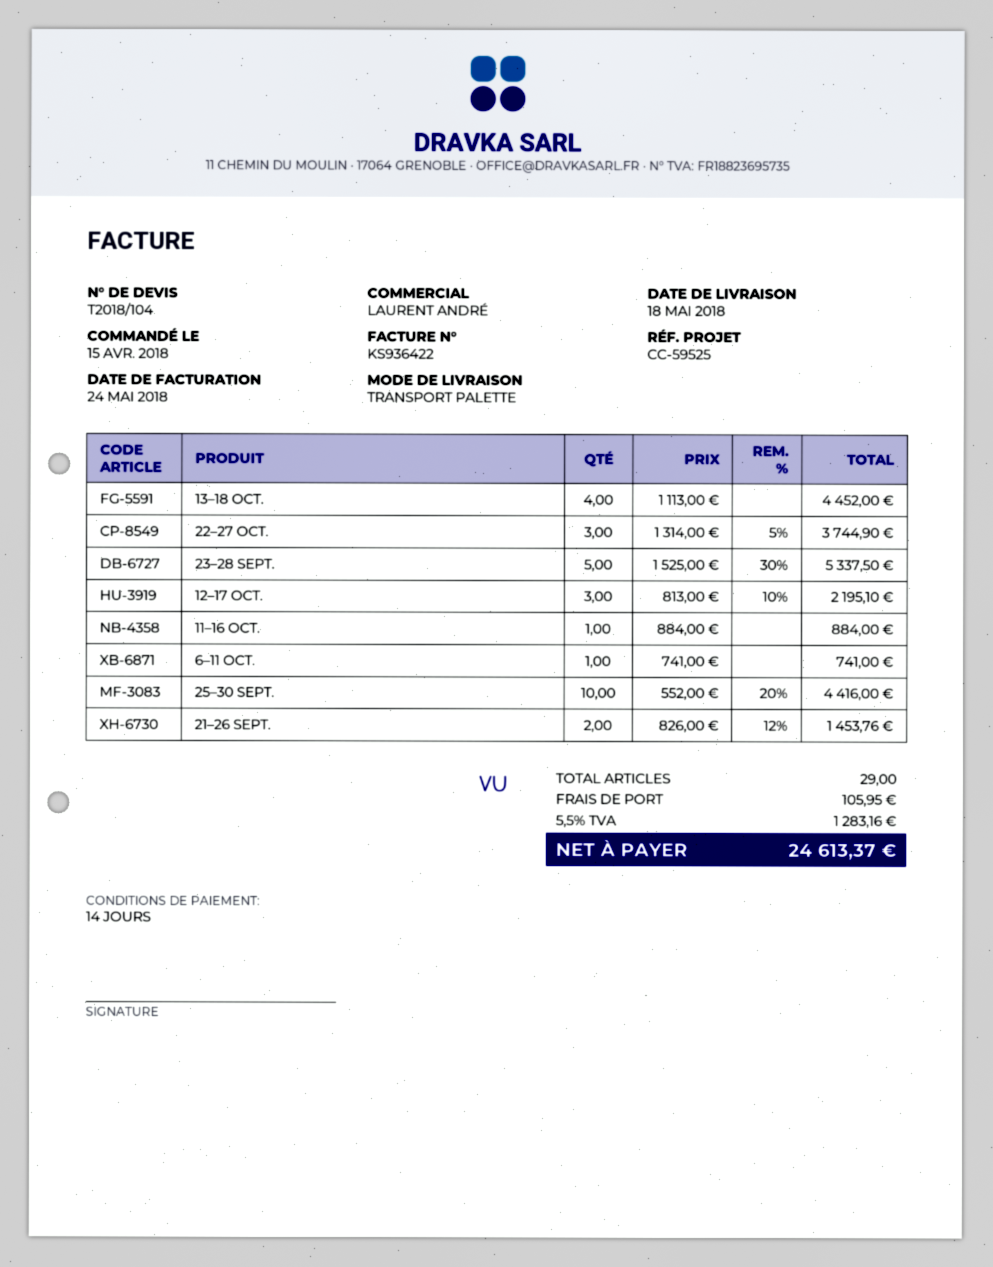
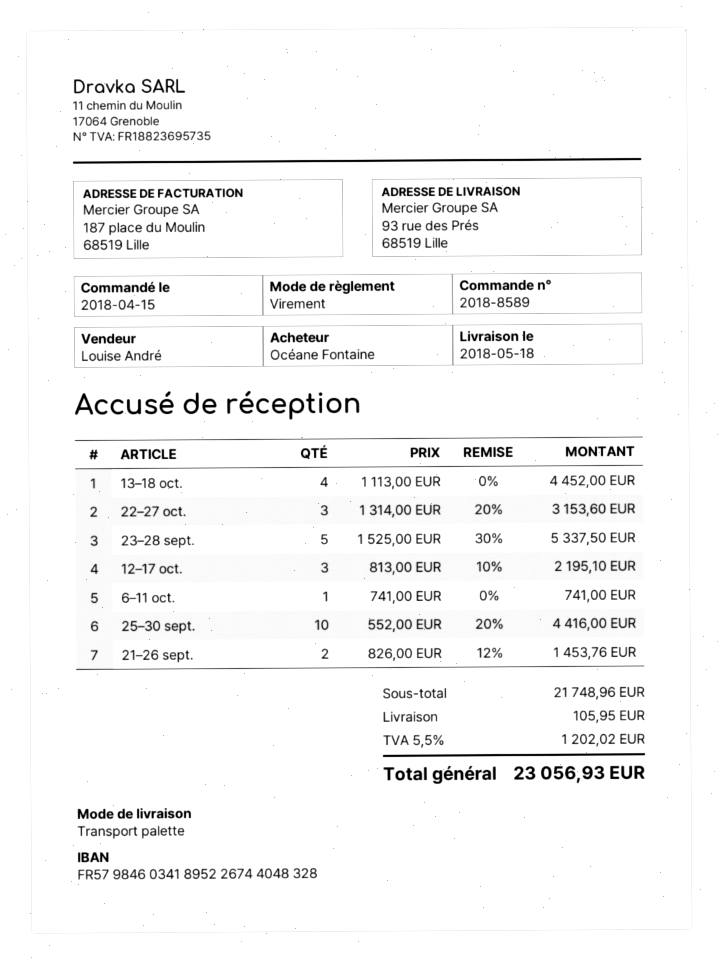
sales rep: LAURENT ANDRÉ -> Louise André
22–27 OCT.: 3 x 1314.00 - 5% = 3744.90 -> 3 x 1314.00 - 20% = 3153.60
11–16 OCT.: 1 x 884.00 = 884.00 -> none
tax: 5.5% = 1283.16 -> 5.5% = 1202.02
total: 24613.37 -> 23056.93

